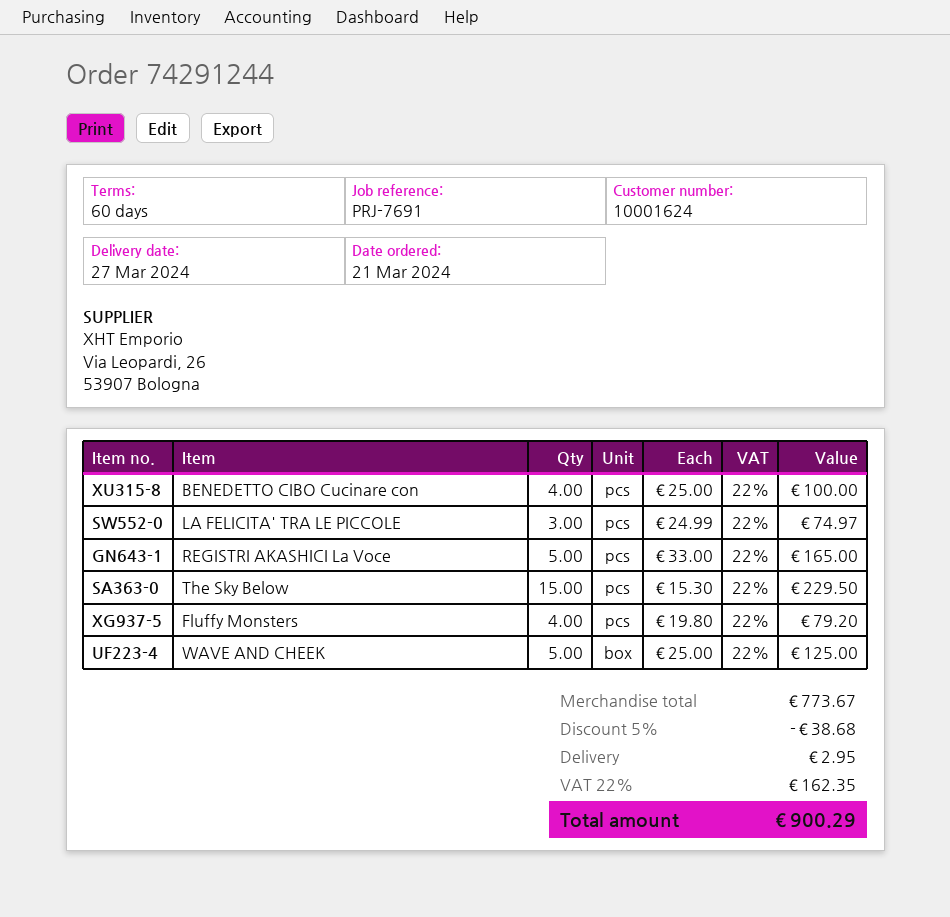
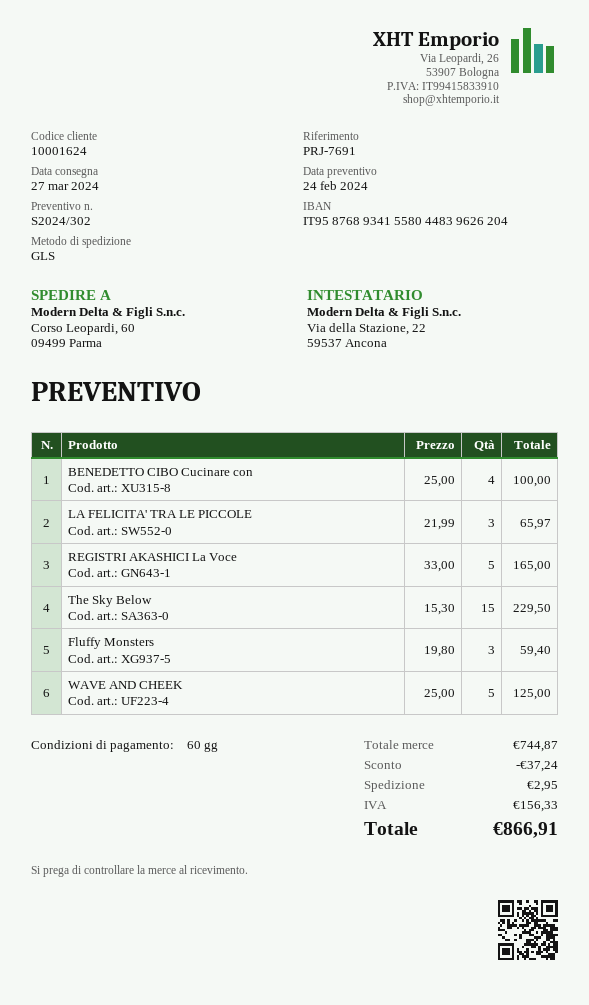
LA FELICITA' TRA LE PICCOLE: 3 x 24.99 = 74.97 -> 3 x 21.99 = 65.97
Fluffy Monsters: 4 x 19.80 = 79.20 -> 3 x 19.80 = 59.40
subtotal: 773.67 -> 744.87
discount: 38.68 -> 37.24
tax: 162.35 -> 156.33
total: 900.29 -> 866.91

